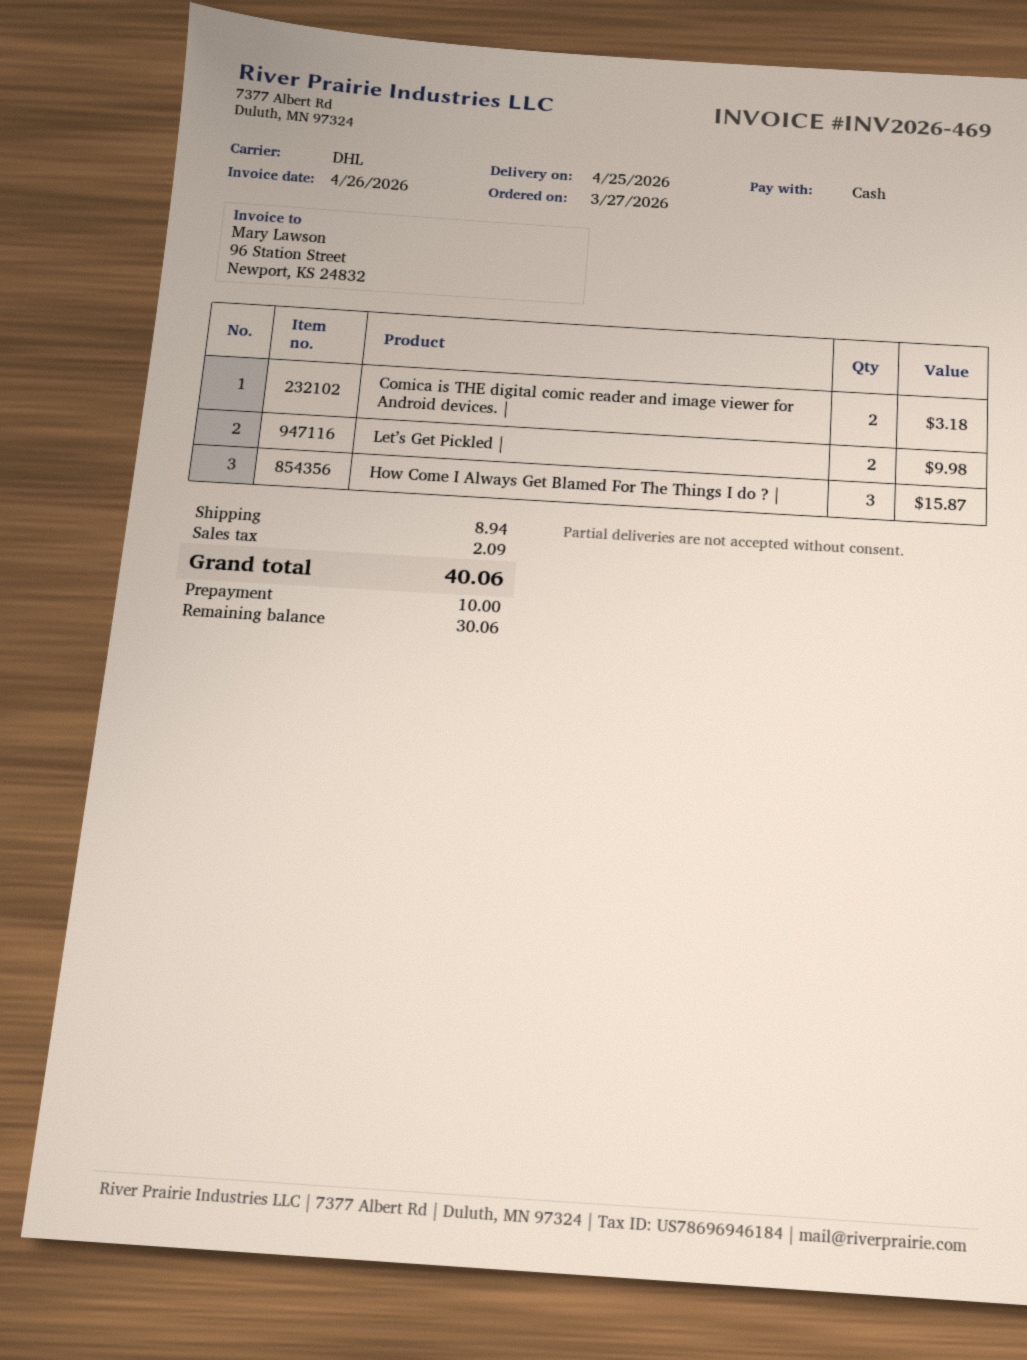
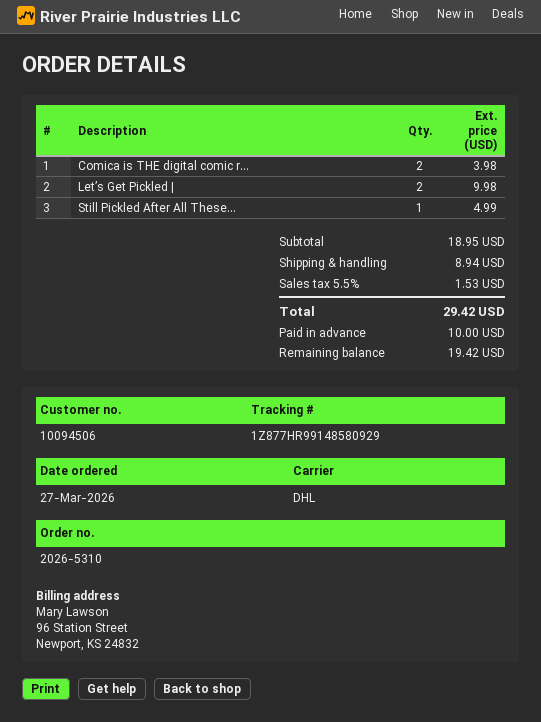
Comica is THE digital comic reader and image viewer for Android devices. |: 2 for 3.18 -> 2 for 3.98
How Come I Always Get Blamed For The Things I do ? |: 3 for 15.87 -> none
Still Pickled After All These...: none -> 1 for 4.99
tax: 2.09 -> 1.53
total: 40.06 -> 29.42
balance: 30.06 -> 19.42

